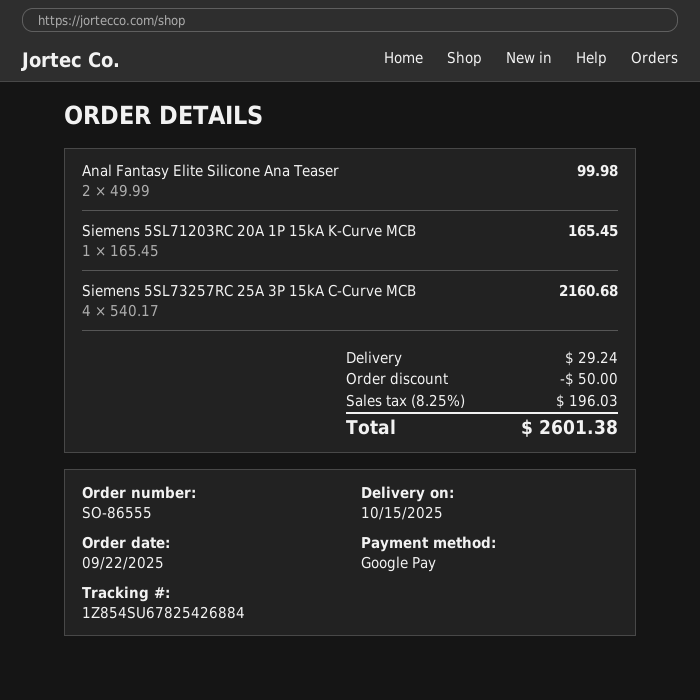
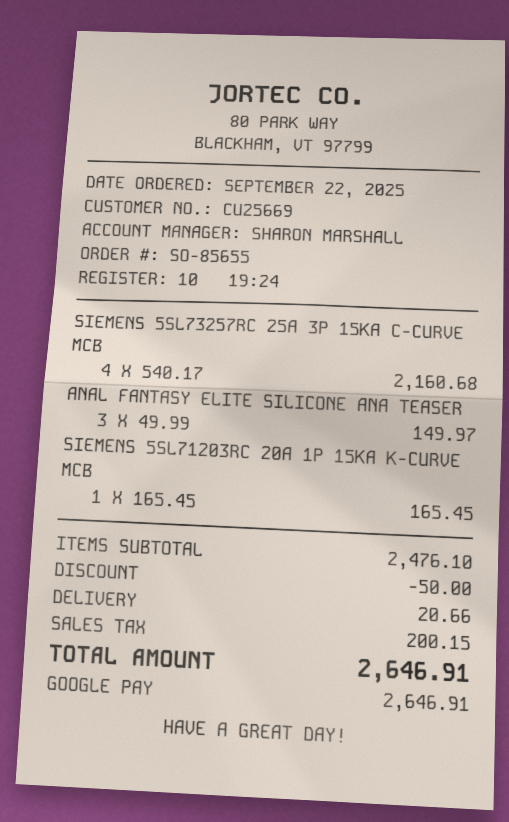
order number: SO-86555 -> SO-85655
Anal Fantasy Elite Silicone Ana Teaser: 2 x 49.99 = 99.98 -> 3 x 49.99 = 149.97
shipping: 29.24 -> 20.66
tax: 196.03 -> 200.15
total: 2601.38 -> 2646.91

